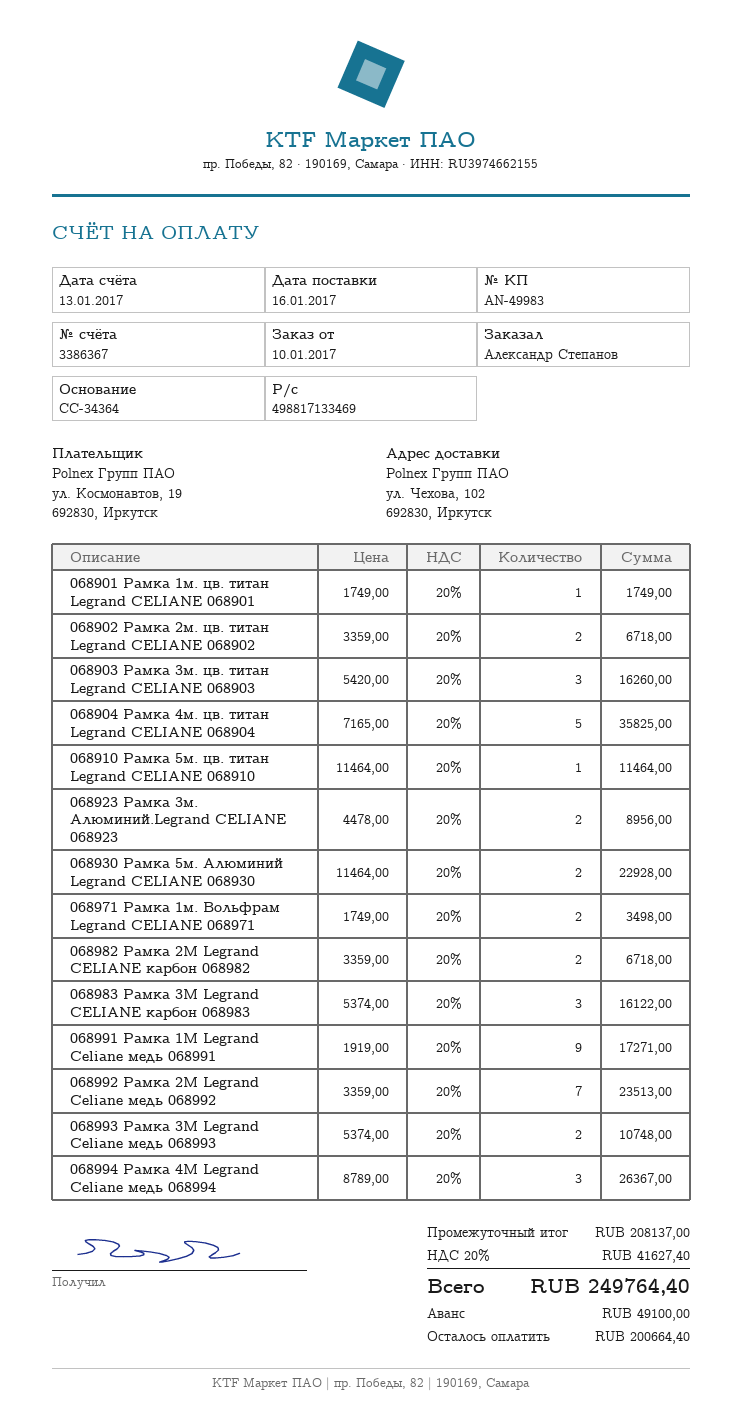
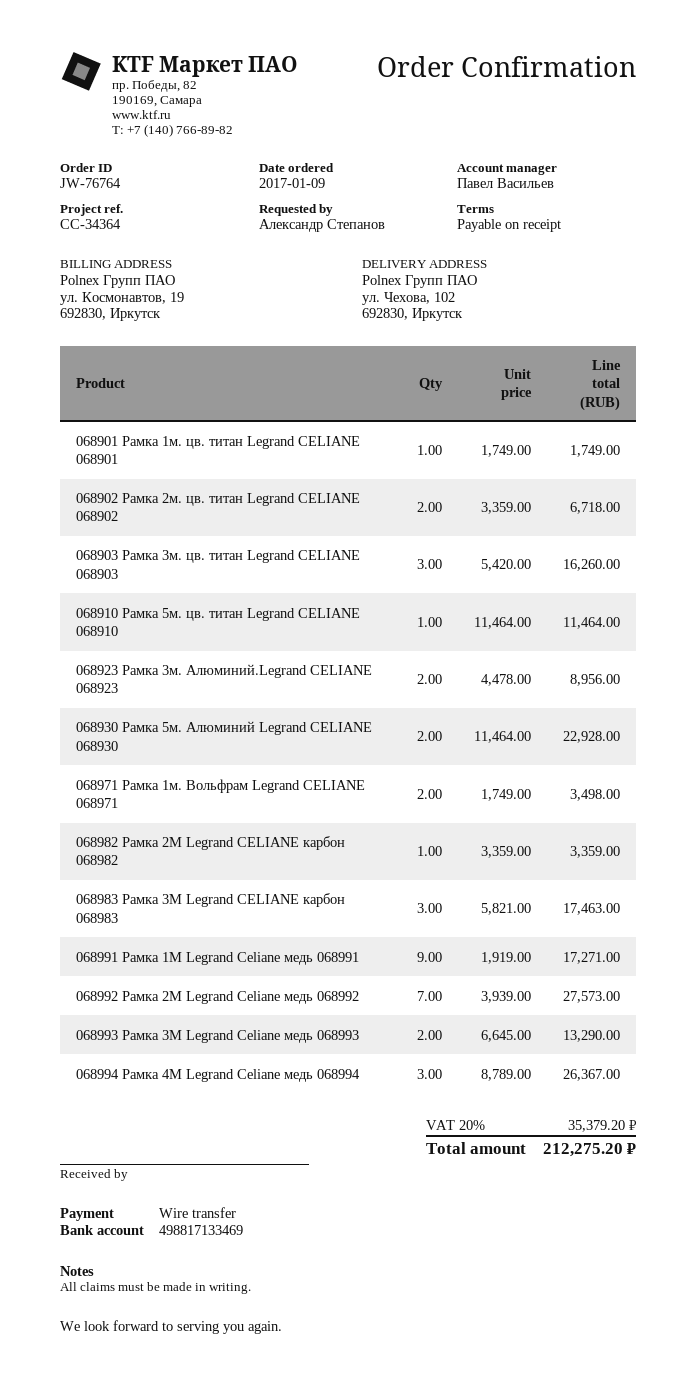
order date: 2017-01-10 -> 2017-01-09
068904 Рамка 4м. цв. титан Legrand CELIANE 068904: 5 x 7165.00 = 35825.00 -> none
068982 Рамка 2М Legrand CELIANЕ карбон 068982: 2 x 3359.00 = 6718.00 -> 1 x 3359.00 = 3359.00
068983 Рамка 3М Legrand CELIANЕ карбон 068983: 3 x 5374.00 = 16122.00 -> 3 x 5821.00 = 17463.00
068992 Рамка 2М Legrand Celiane медь 068992: 7 x 3359.00 = 23513.00 -> 7 x 3939.00 = 27573.00
068993 Рамка 3М Legrand Celiane медь 068993: 2 x 5374.00 = 10748.00 -> 2 x 6645.00 = 13290.00
tax: 20% = 41627.40 -> 20% = 35379.20
total: 249764.40 -> 212275.20

